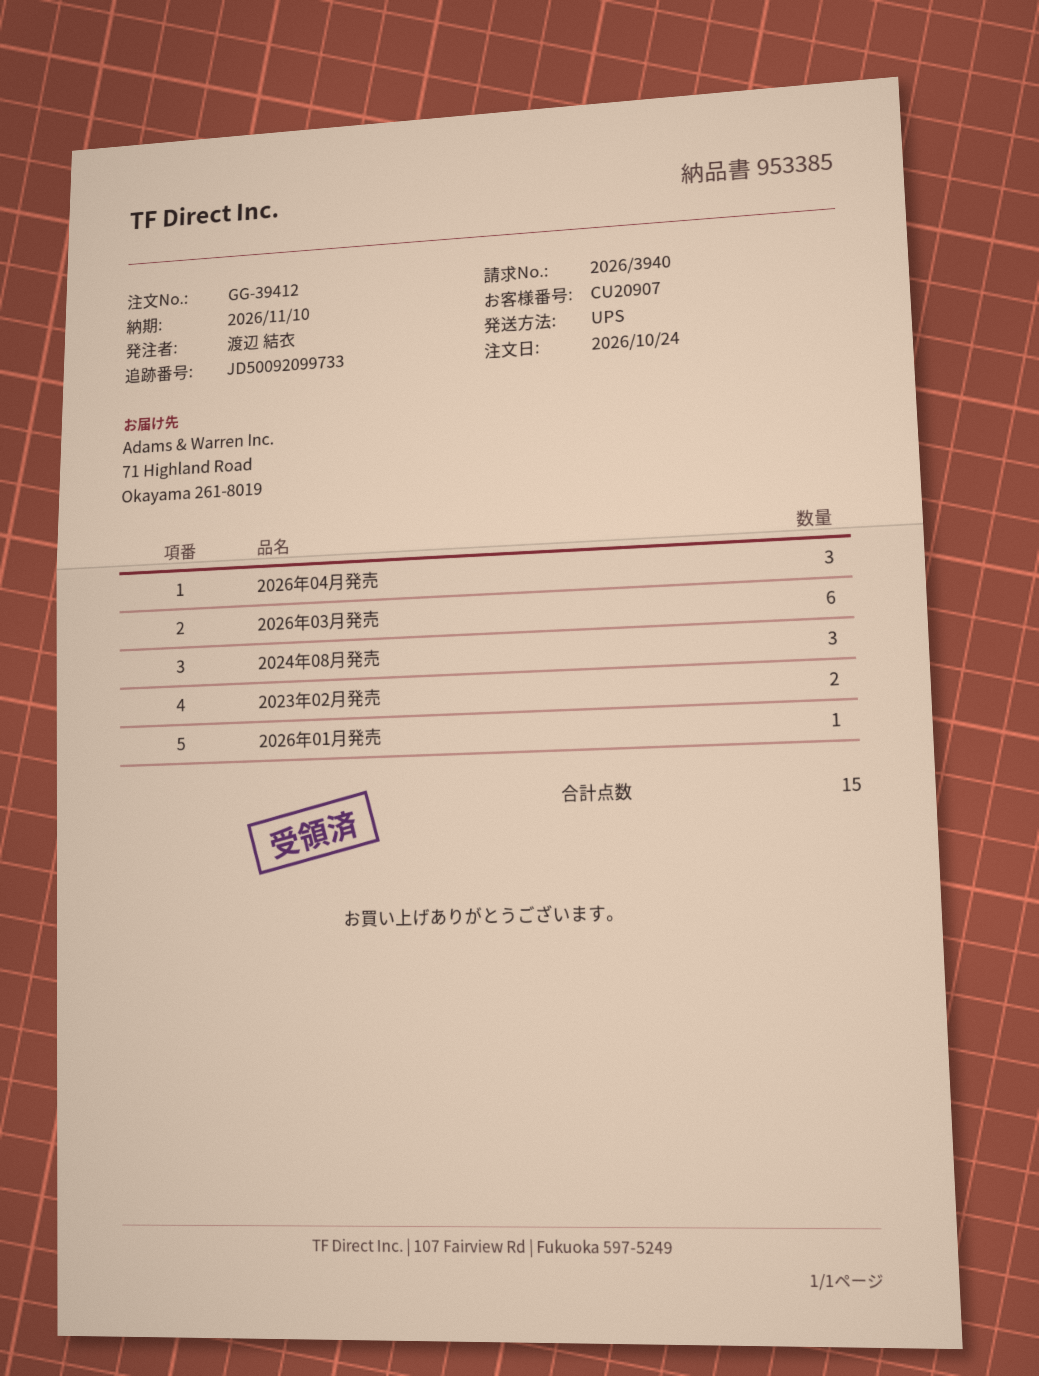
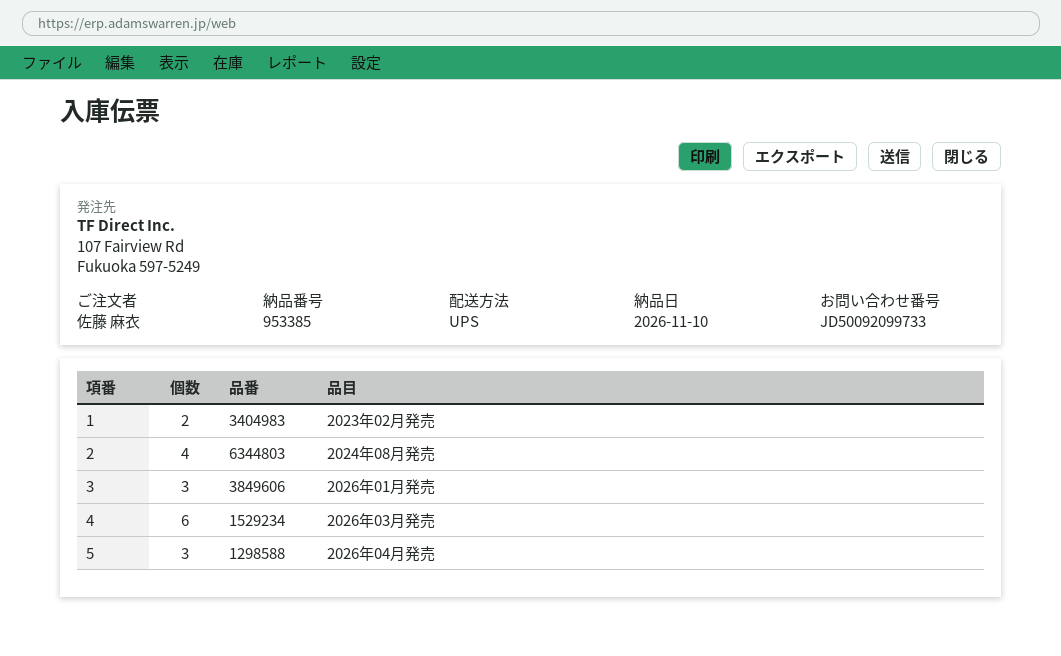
ordered by: 渡辺 結衣 -> 佐藤 麻衣
2024年08月発売: 3 -> 4
2026年01月発売: 1 -> 3

